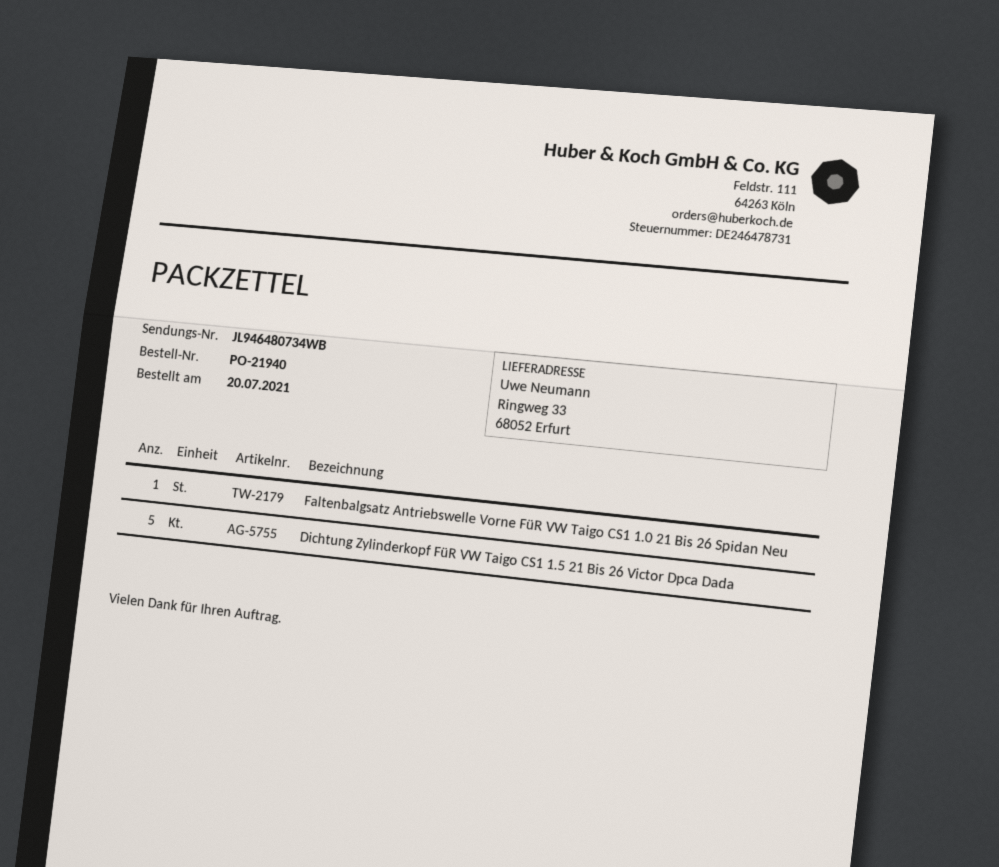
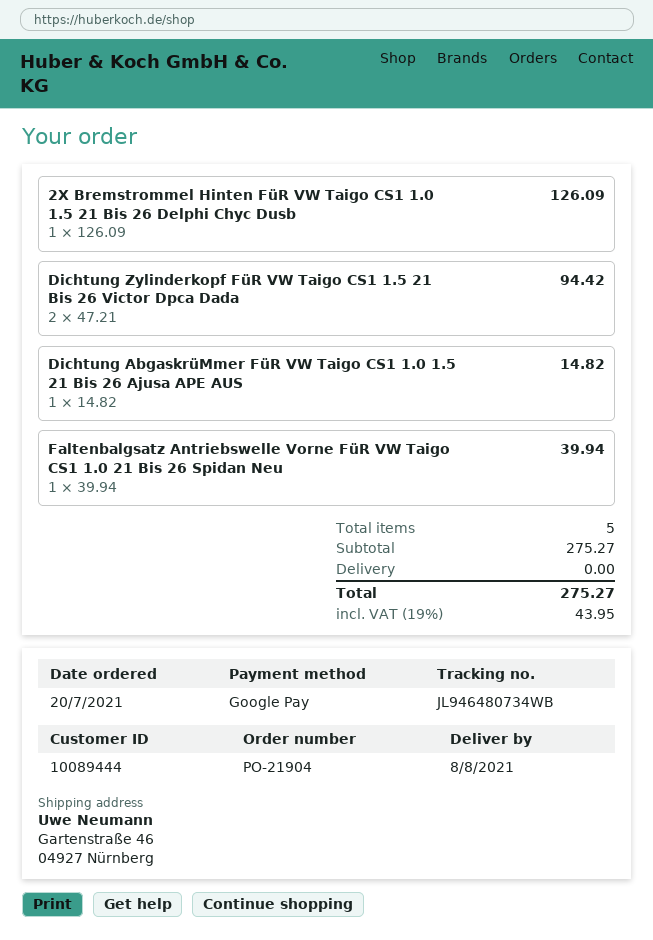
order number: PO-21940 -> PO-21904
ship to: Ringweg 33, 68052 Erfurt -> Gartenstraße 46, 04927 Nürnberg
Dichtung Zylinderkopf FüR VW Taigo CS1 1.5 21 Bis 26 Victor Dpca Dada: 5 -> 2
2X Bremstrommel Hinten FüR VW Taigo CS1 1.0 1.5 21 Bis 26 Delphi Chyc Dusb: none -> 1
Dichtung AbgaskrüMmer FüR VW Taigo CS1 1.0 1.5 21 Bis 26 Ajusa APE AUS: none -> 1

